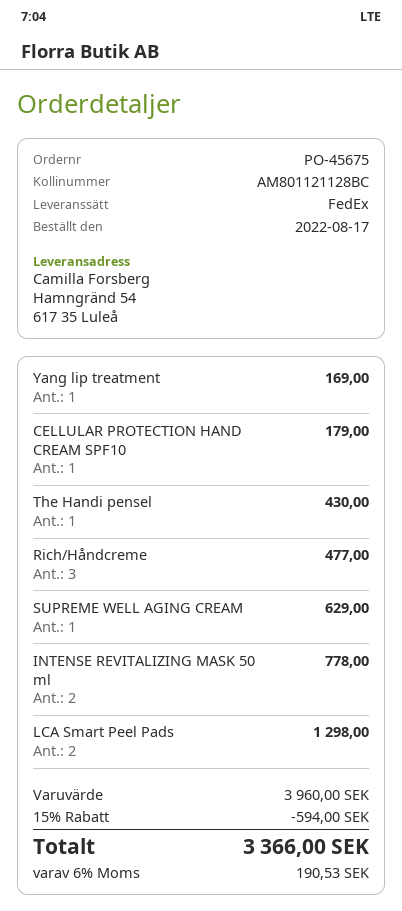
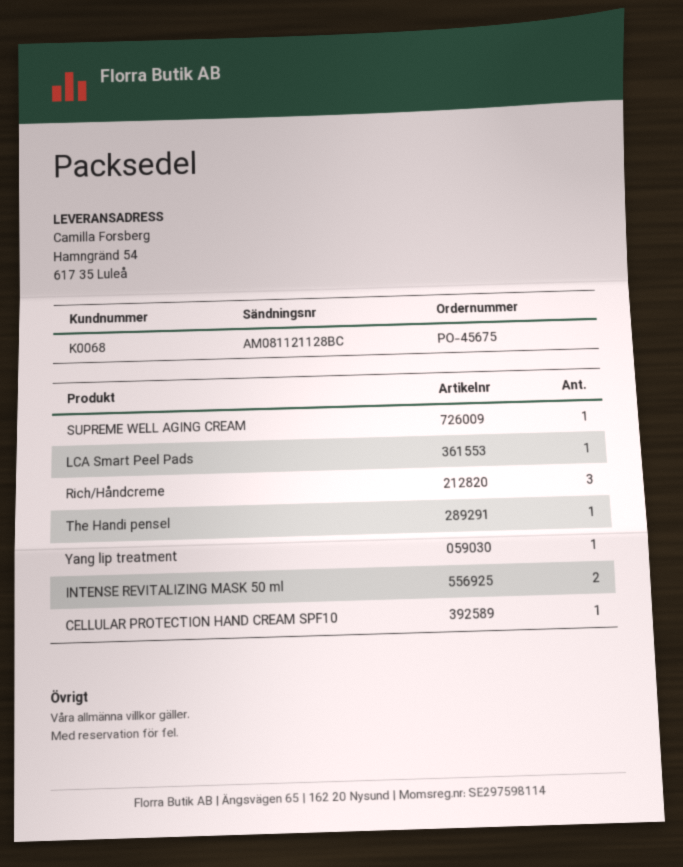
tracking number: AM801121128BC -> AM081121128BC
LCA Smart Peel Pads: 2 -> 1

